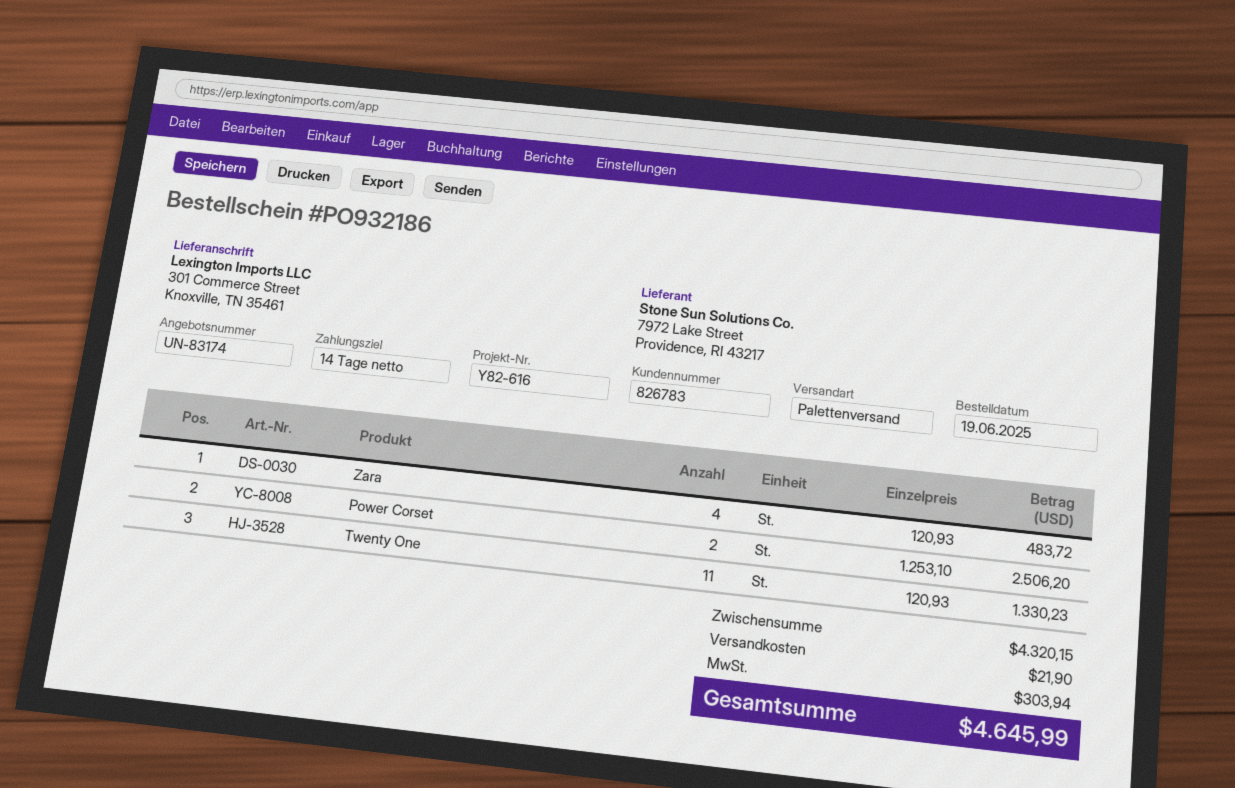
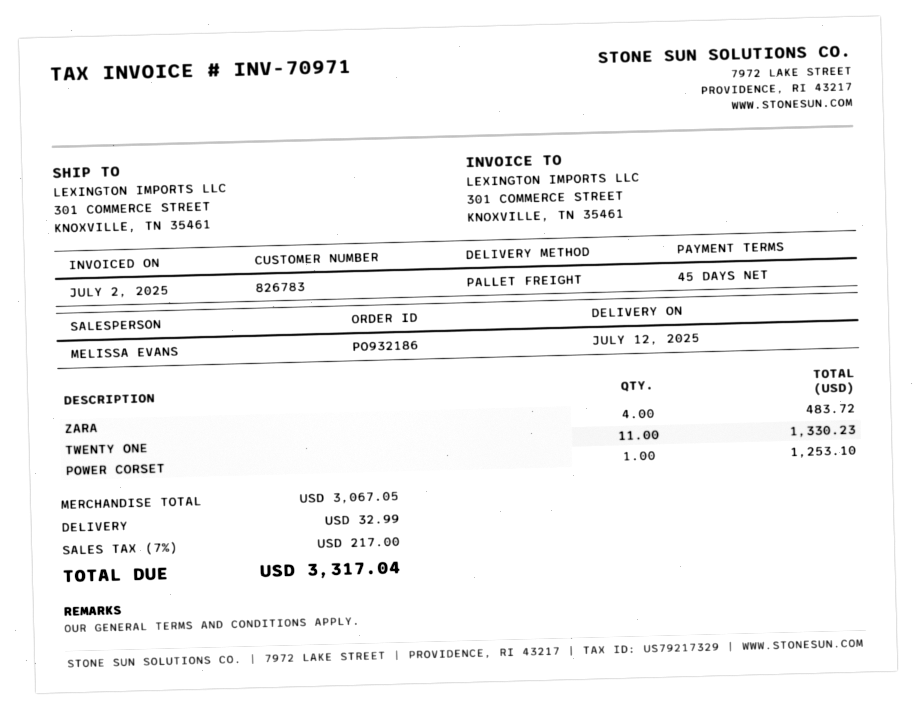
payment terms: 14 days -> 45 days
Power Corset: 2 for 2506.20 -> 1 for 1253.10
subtotal: 4320.15 -> 3067.05
shipping: 21.90 -> 32.99
tax: 303.94 -> 217.00
total: 4645.99 -> 3317.04

